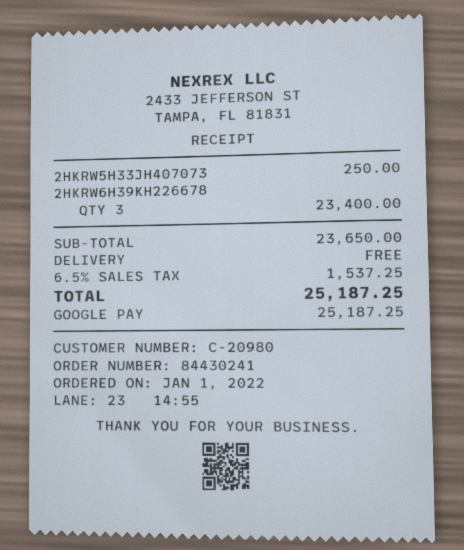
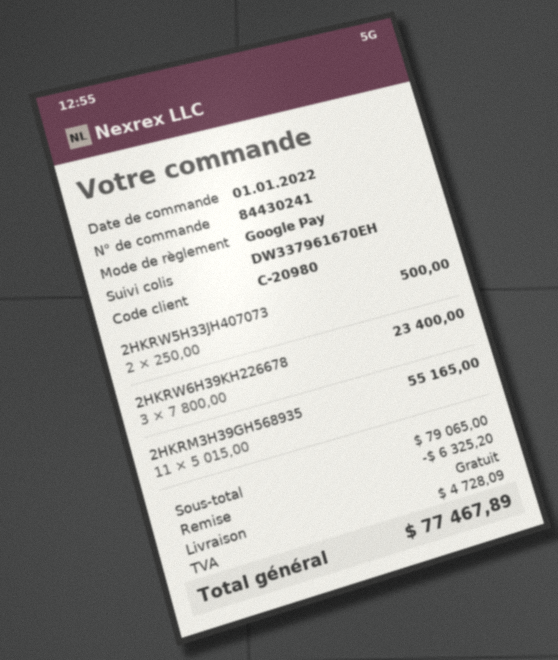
2HKRW5H33JH407073: 1 for 250.00 -> 2 for 500.00
2HKRM3H39GH568935: none -> 11 for 55165.00
subtotal: 23650.00 -> 79065.00
discount: none -> 6325.20
tax: 1537.25 -> 4728.09
total: 25187.25 -> 77467.89

